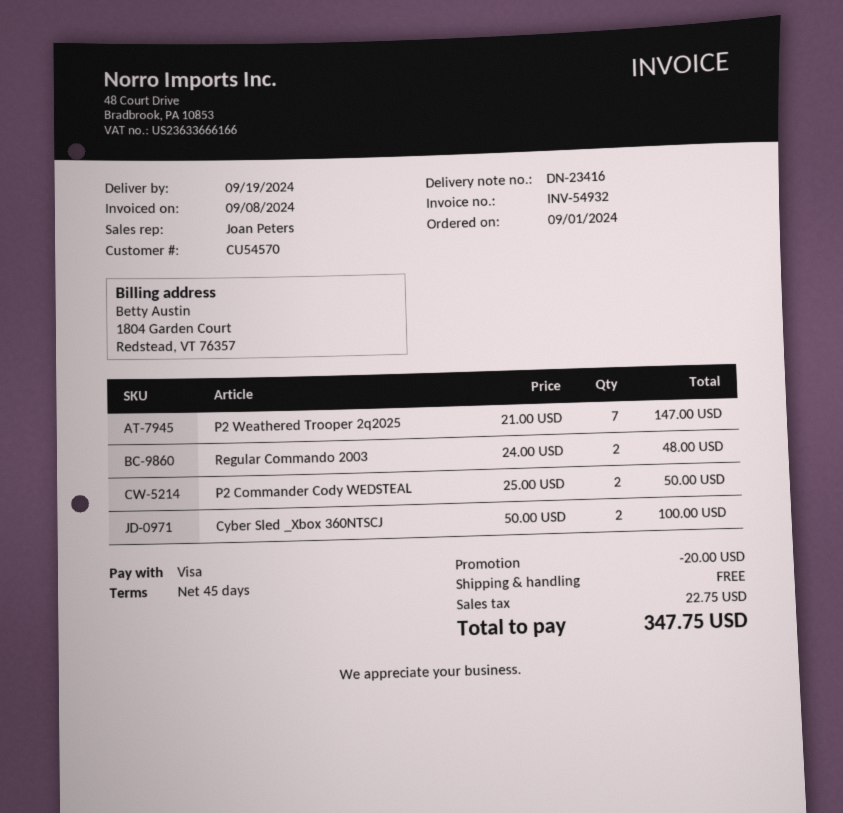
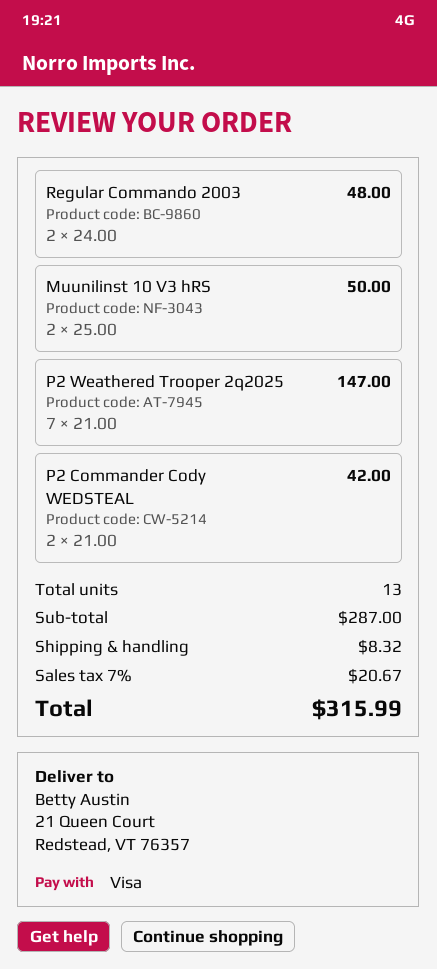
P2 Commander Cody WEDSTEAL: 2 x 25.00 = 50.00 -> 2 x 21.00 = 42.00
Cyber Sled _Xbox 360NTSCJ: 2 x 50.00 = 100.00 -> none
Muunilinst 10 V3 hRS: none -> 2 x 25.00 = 50.00
discount: 20.00 -> none
shipping: 0.00 -> 8.32
tax: 22.75 -> 20.67
total: 347.75 -> 315.99

